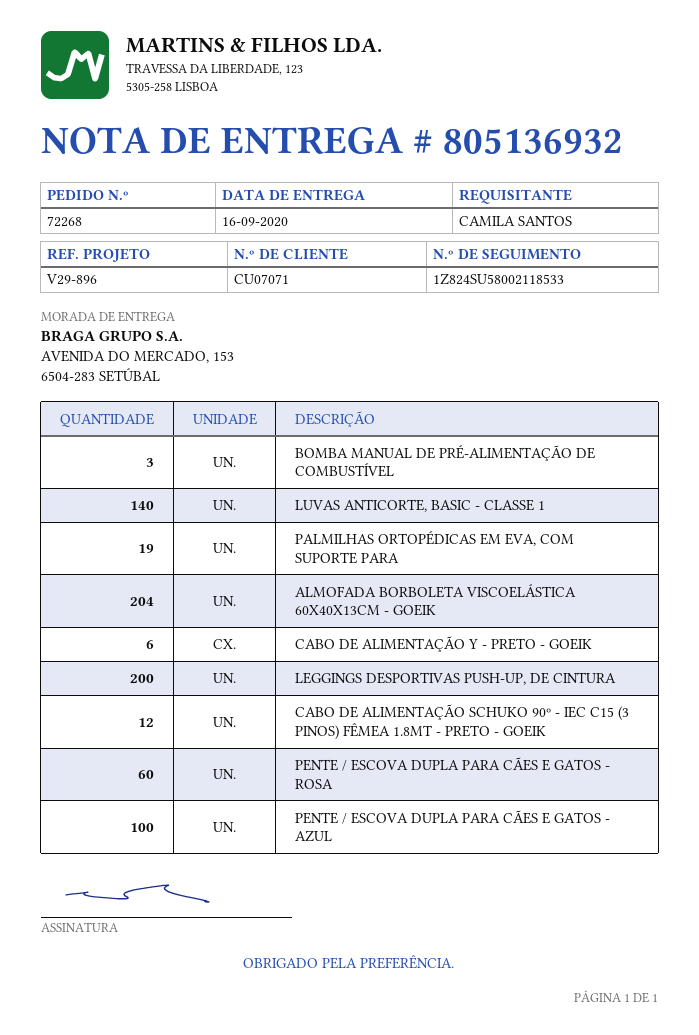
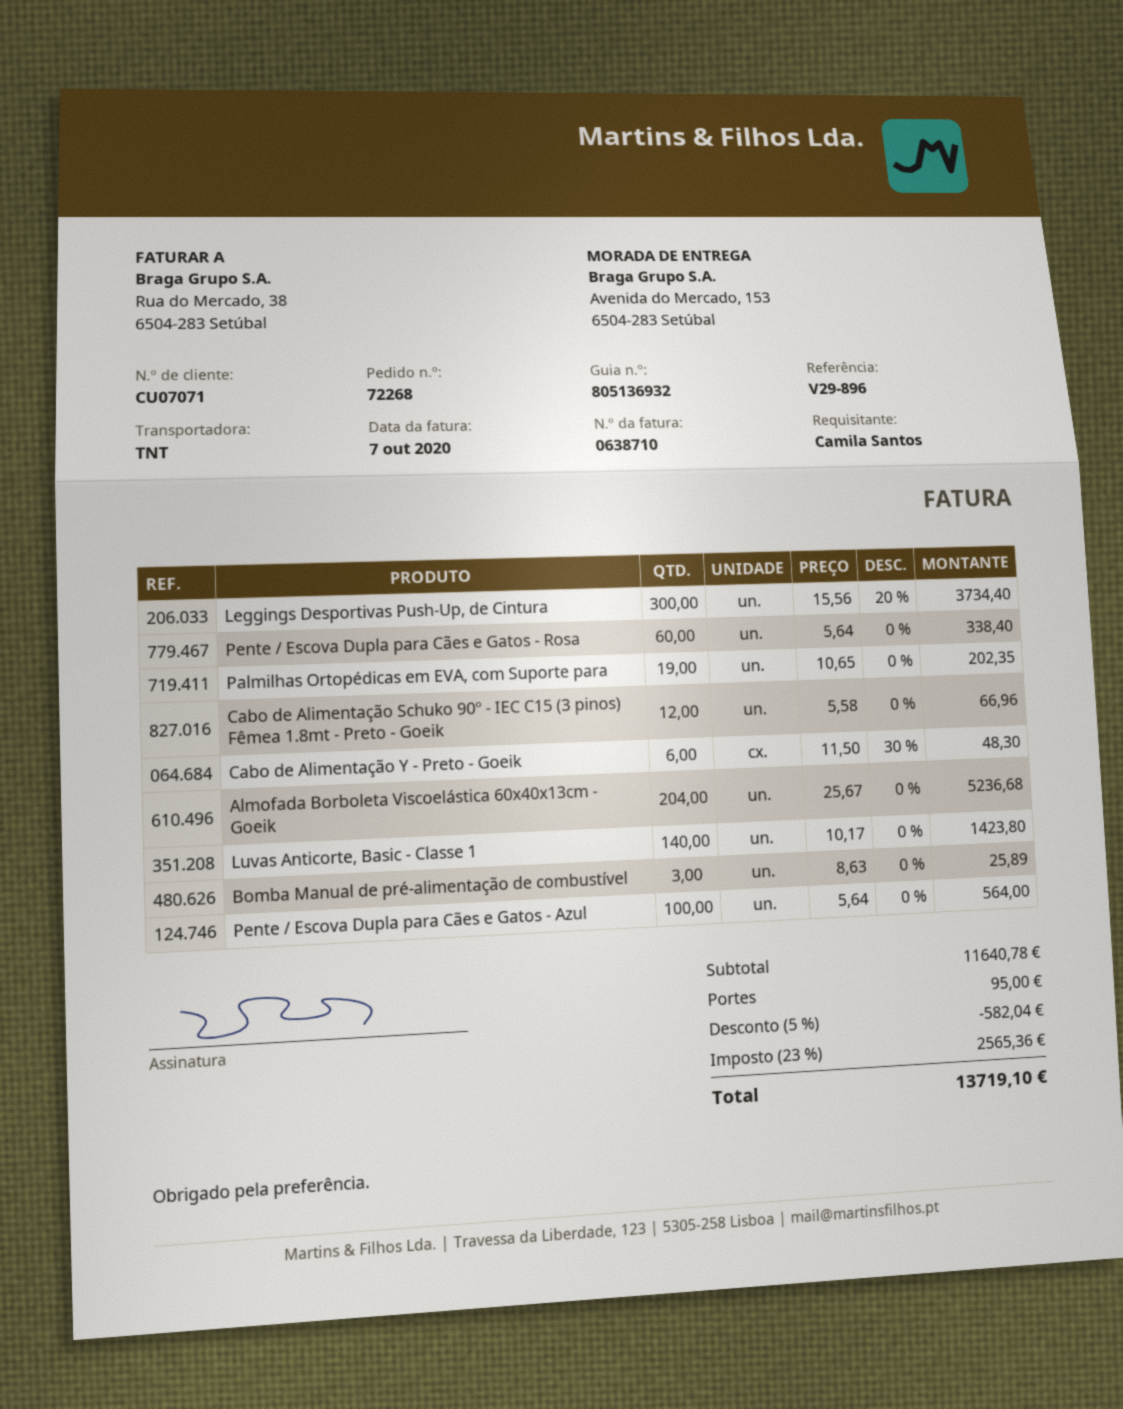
LEGGINGS DESPORTIVAS PUSH-UP, DE CINTURA: 200 -> 300

